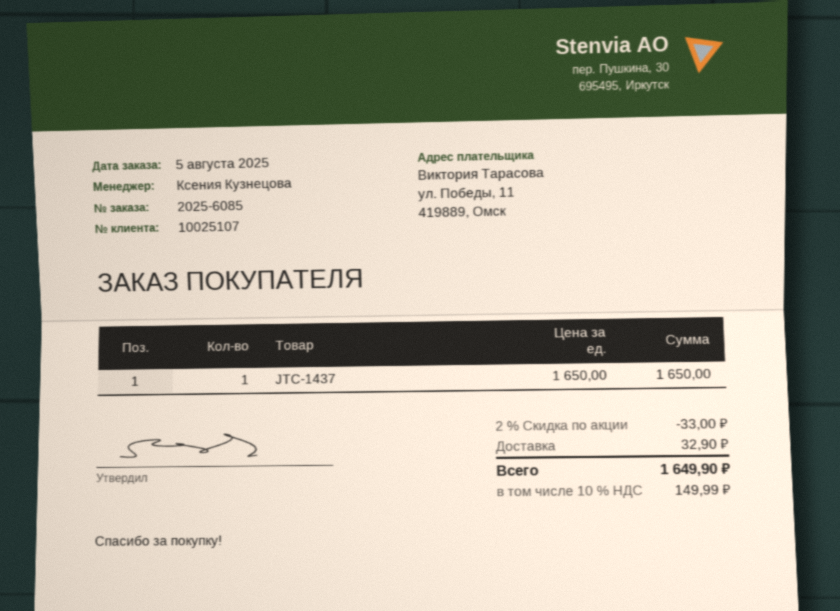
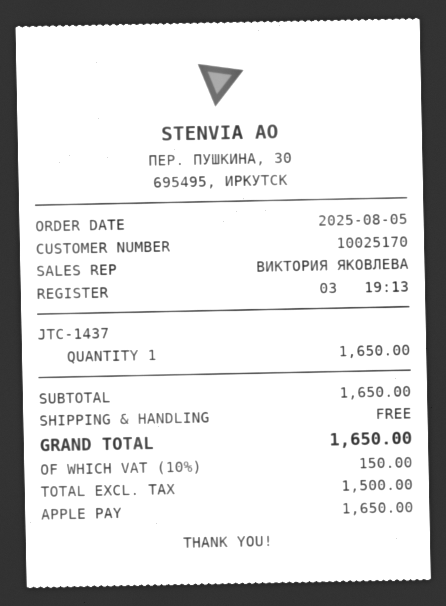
customer number: 10025107 -> 10025170
sales rep: Ксения Кузнецова -> ВИКТОРИЯ ЯКОВЛЕВА
discount: 2% = 33.00 -> none
shipping: 32.90 -> 0.00
tax: 10% = 149.99 -> 10% = 150.00
total: 1649.90 -> 1650.00

